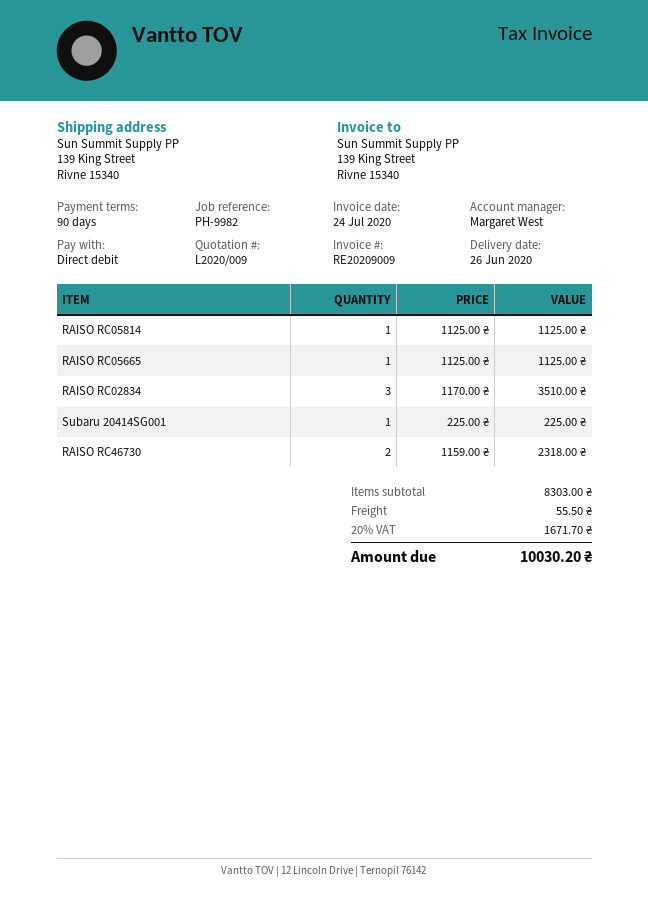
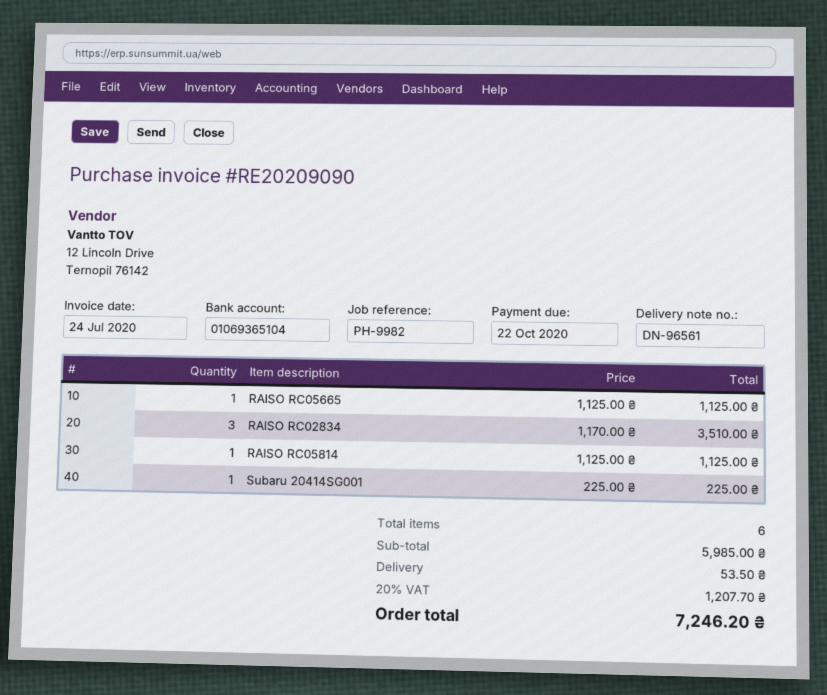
invoice number: RE20209009 -> RE20209090
RAISO RC46730: 2 x 1159.00 = 2318.00 -> none
subtotal: 8303.00 -> 5985.00
shipping: 55.50 -> 53.50
tax: 20% = 1671.70 -> 20% = 1207.70
total: 10030.20 -> 7246.20

